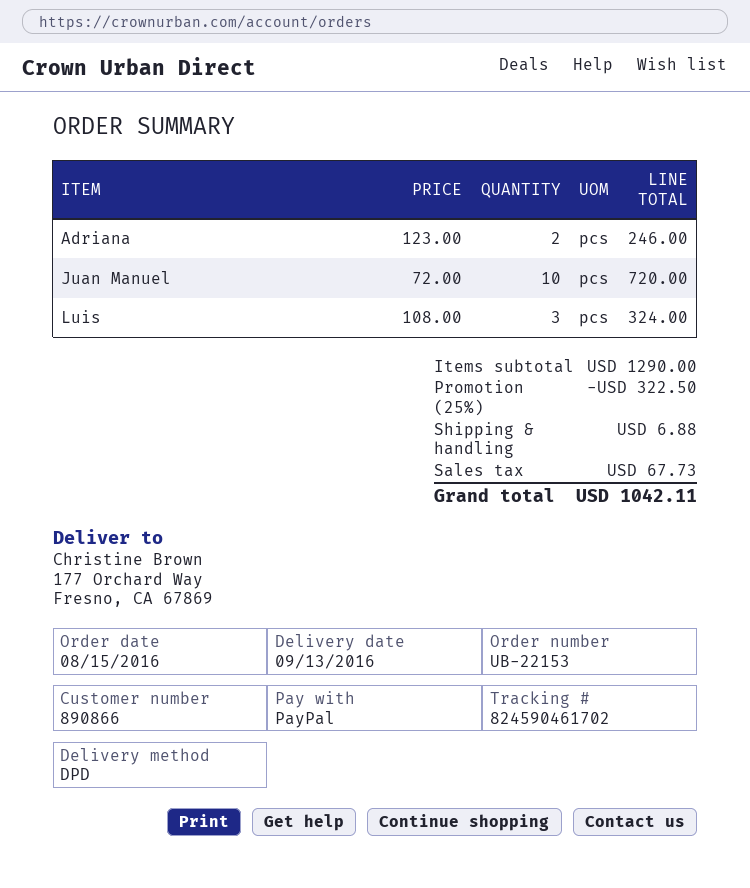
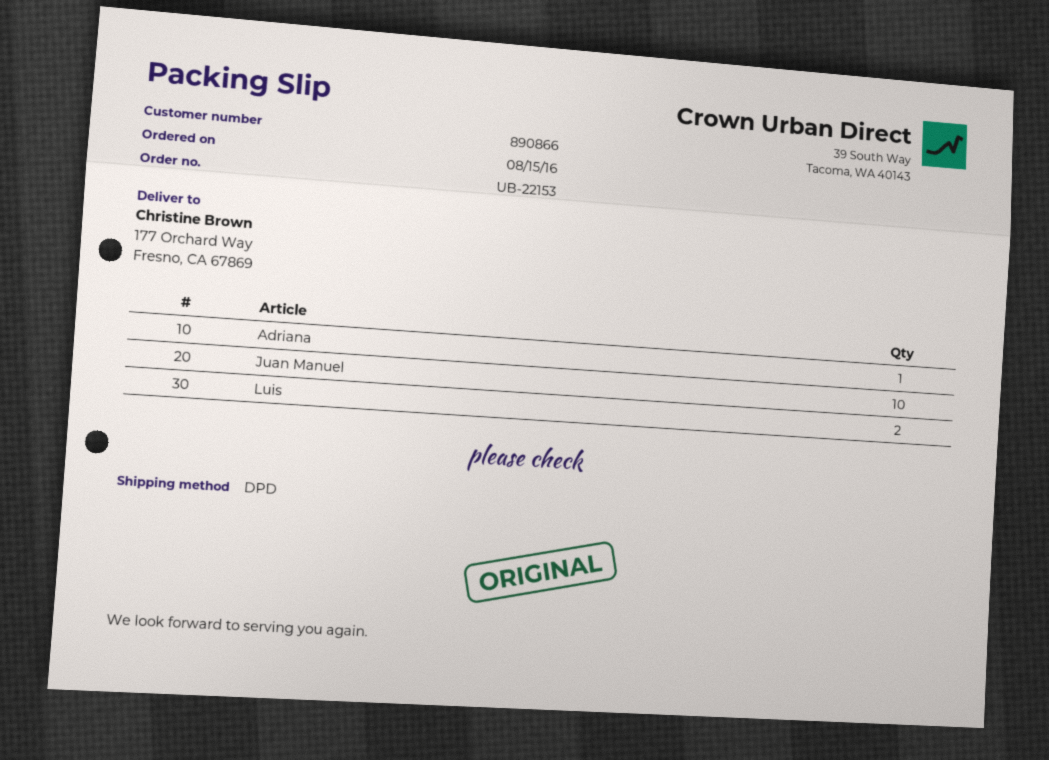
Adriana: 2 -> 1
Luis: 3 -> 2

